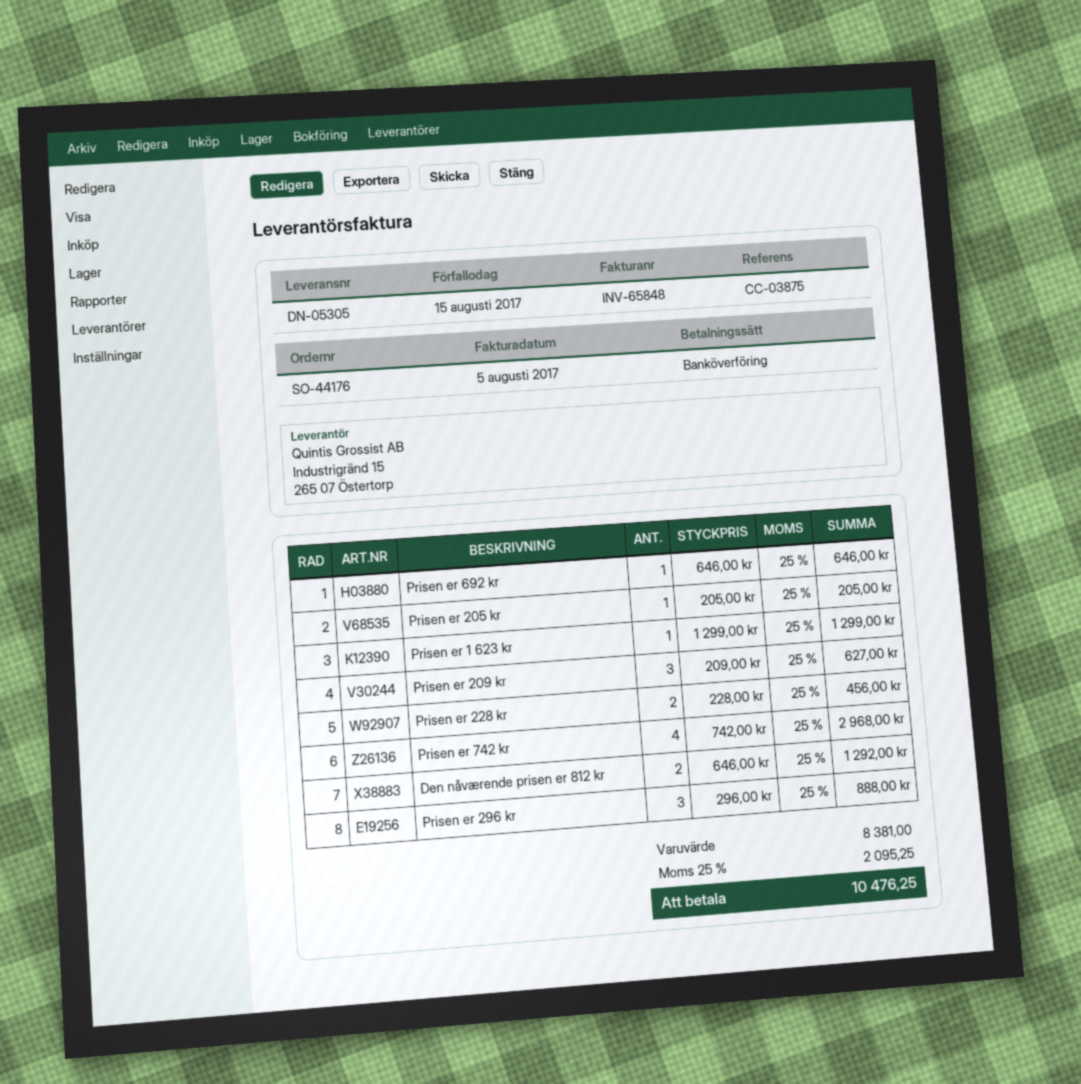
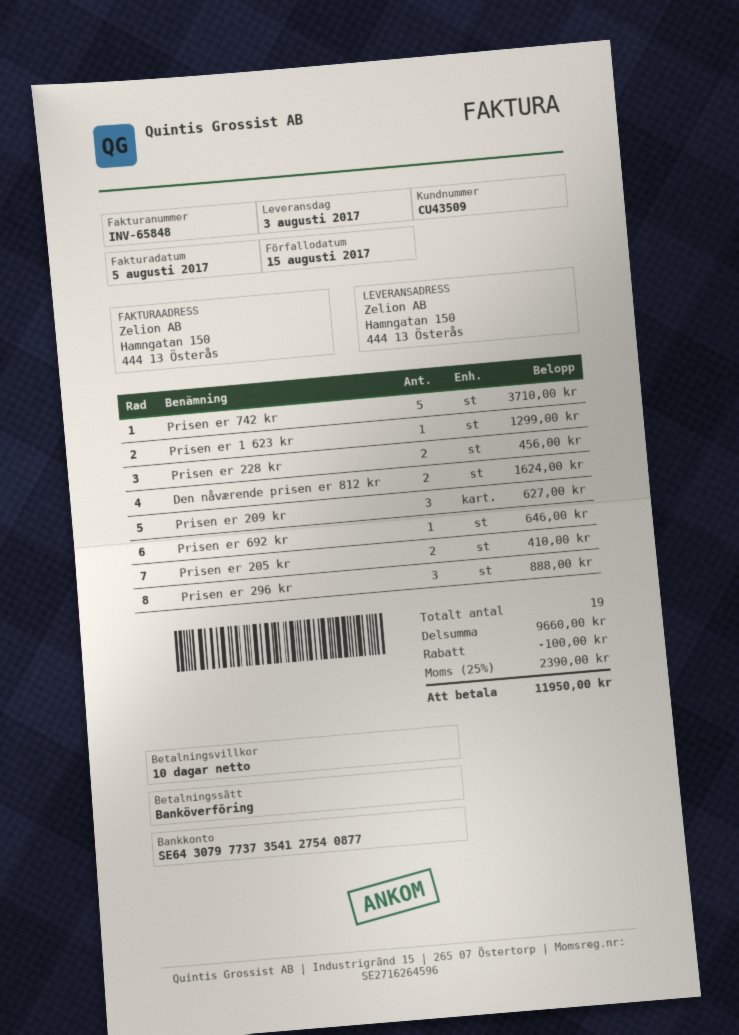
Prisen er 205 kr: 1 for 205.00 -> 2 for 410.00
Prisen er 742 kr: 4 for 2968.00 -> 5 for 3710.00
Den nåværende prisen er 812 kr: 2 for 1292.00 -> 2 for 1624.00
subtotal: 8381.00 -> 9660.00
discount: none -> 100.00
tax: 25% = 2095.25 -> 25% = 2390.00
total: 10476.25 -> 11950.00

